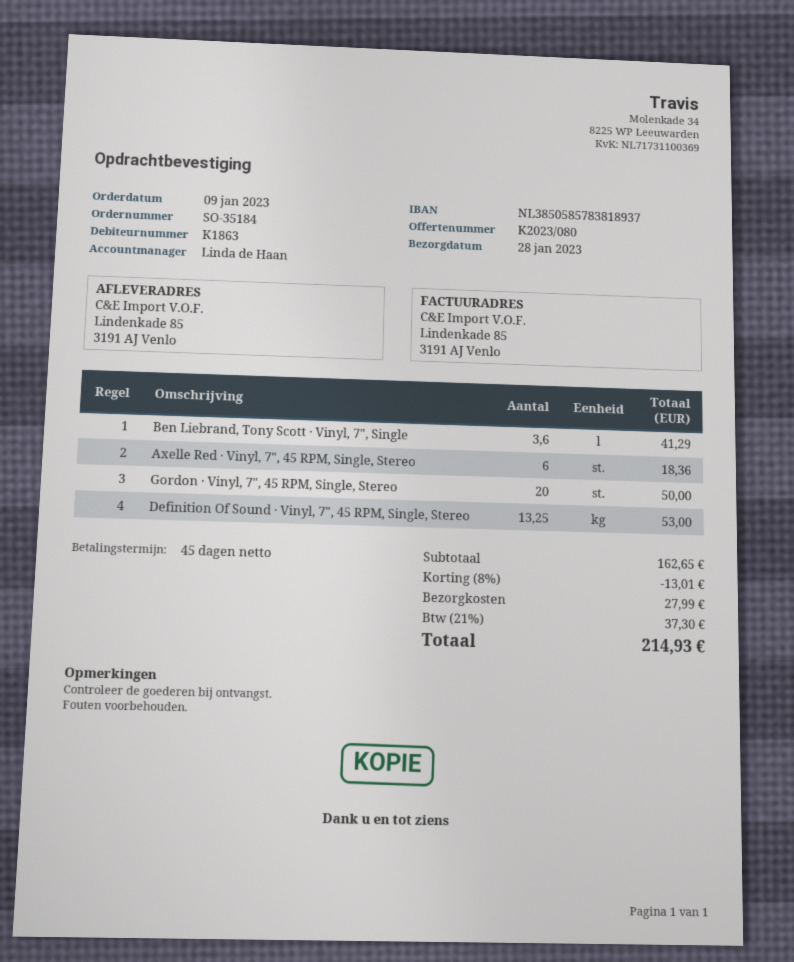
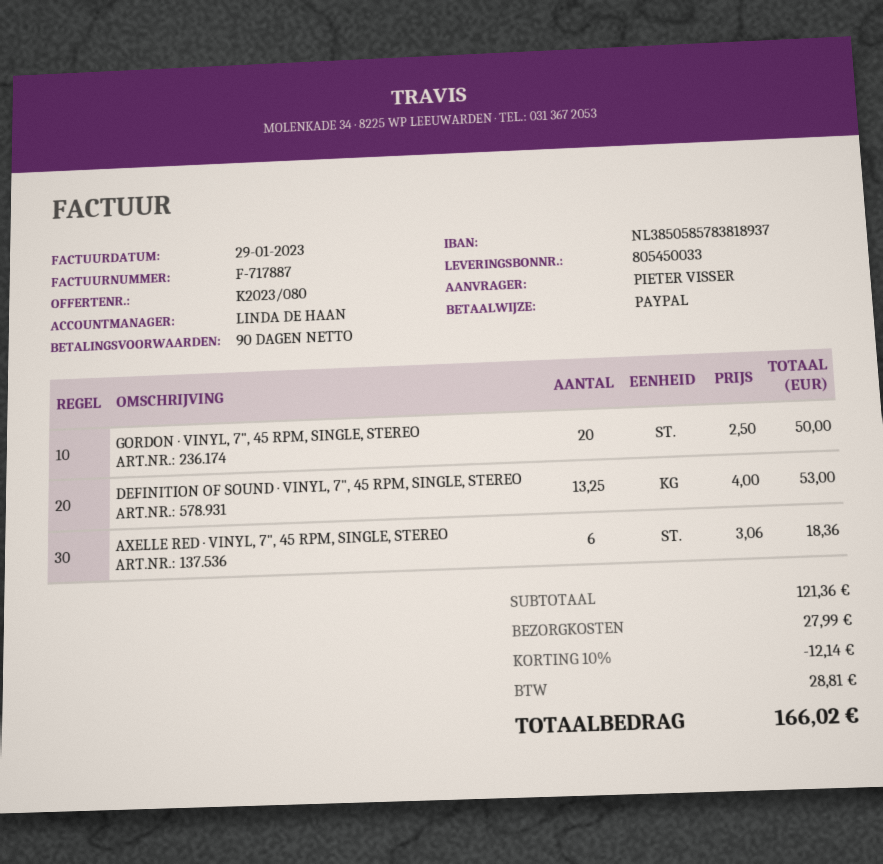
payment terms: 45 days -> 90 days
Ben Liebrand, Tony Scott · Vinyl, 7", Single: 3.6 for 41.29 -> none
subtotal: 162.65 -> 121.36
discount: 8% = 13.01 -> 10% = 12.14
tax: 37.30 -> 28.81
total: 214.93 -> 166.02

